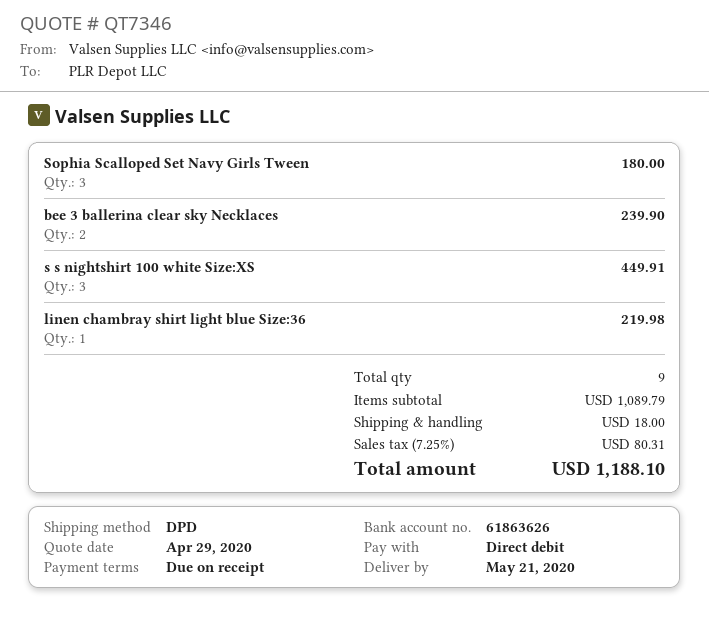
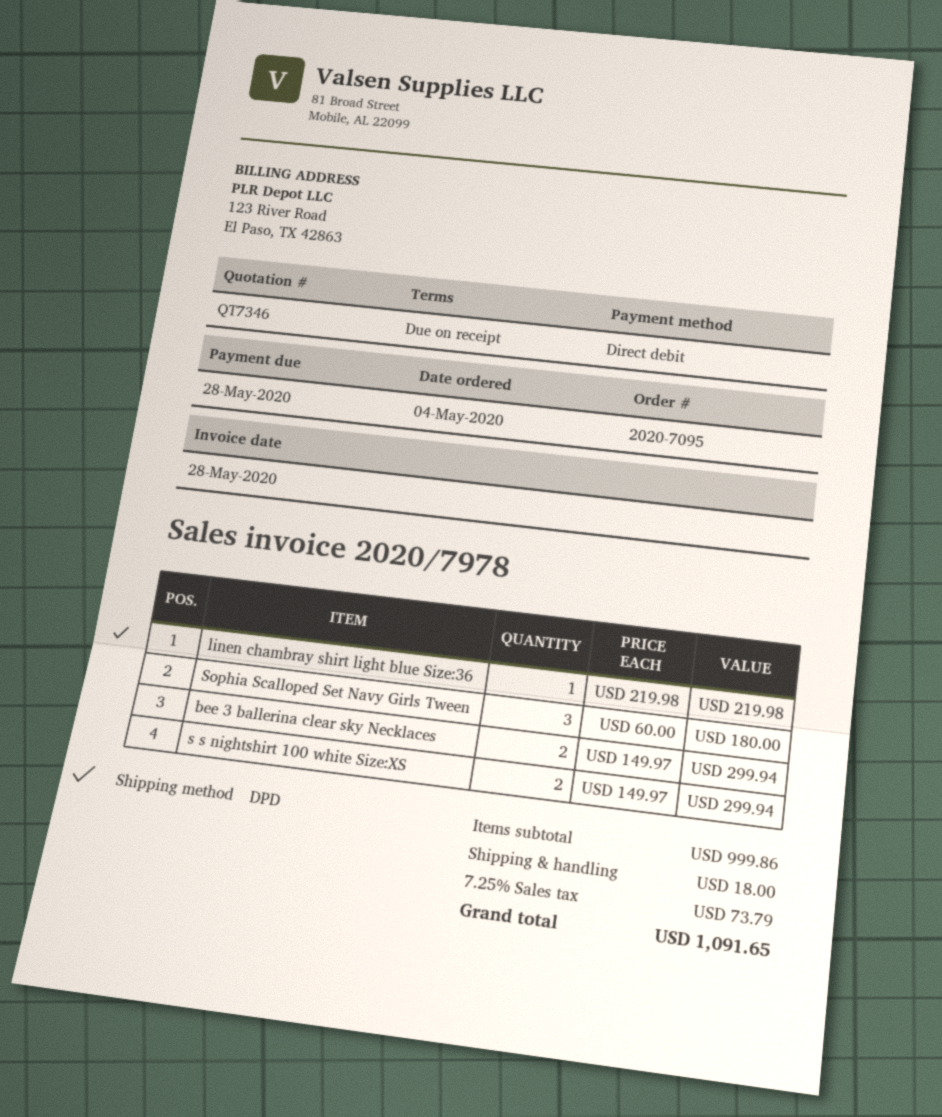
bee 3 ballerina clear sky Necklaces: 2 for 239.90 -> 2 for 299.94
s s nightshirt 100 white Size:XS: 3 for 449.91 -> 2 for 299.94
subtotal: 1089.79 -> 999.86
tax: 7.25% = 80.31 -> 7.25% = 73.79
total: 1188.10 -> 1091.65

